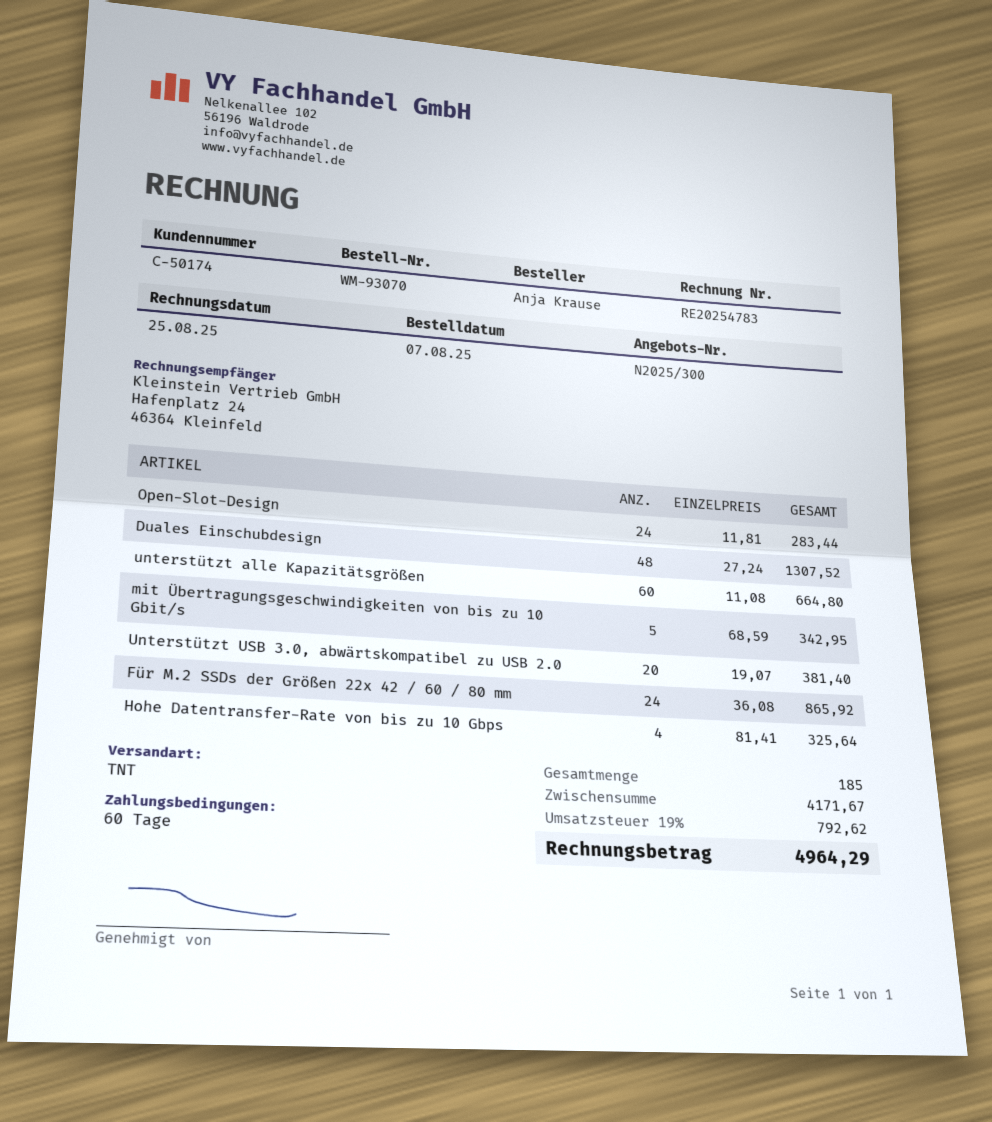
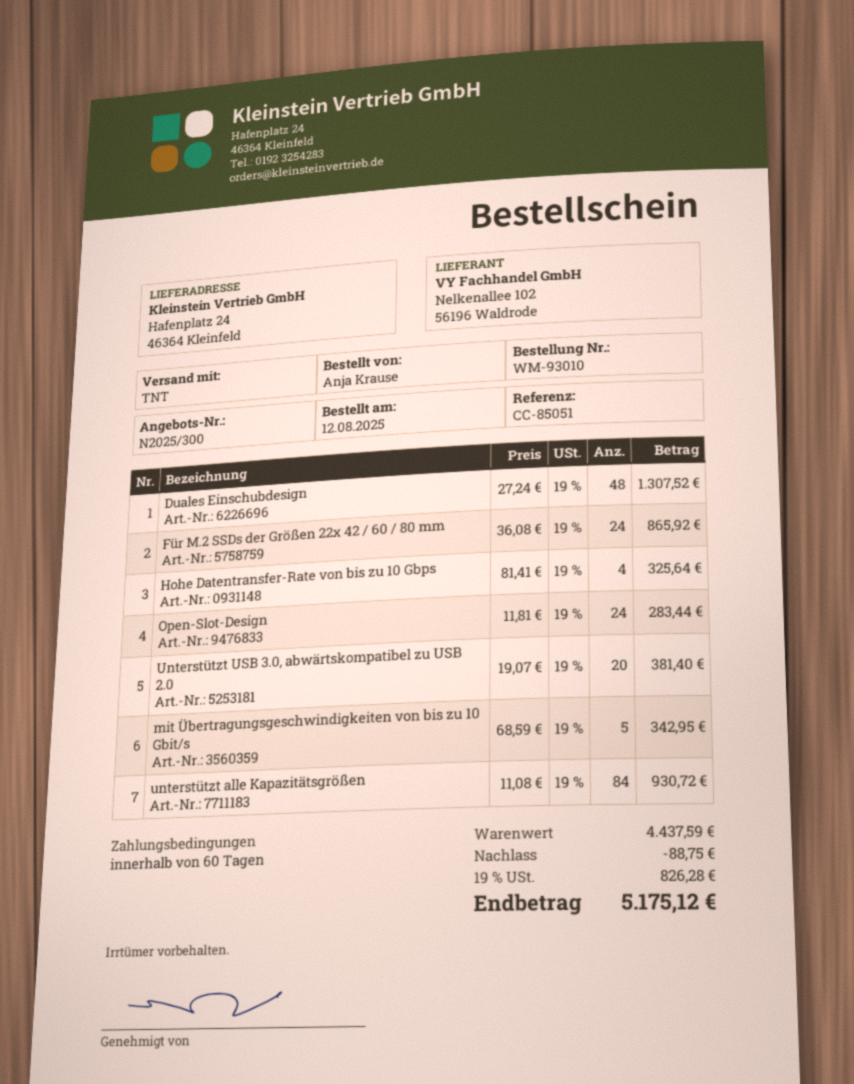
order number: WM-93070 -> WM-93010
order date: 2025-08-07 -> 2025-08-12
unterstützt alle Kapazitätsgrößen: 60 x 11.08 = 664.80 -> 84 x 11.08 = 930.72
subtotal: 4171.67 -> 4437.59
discount: none -> 88.75
tax: 19% = 792.62 -> 19% = 826.28
total: 4964.29 -> 5175.12

